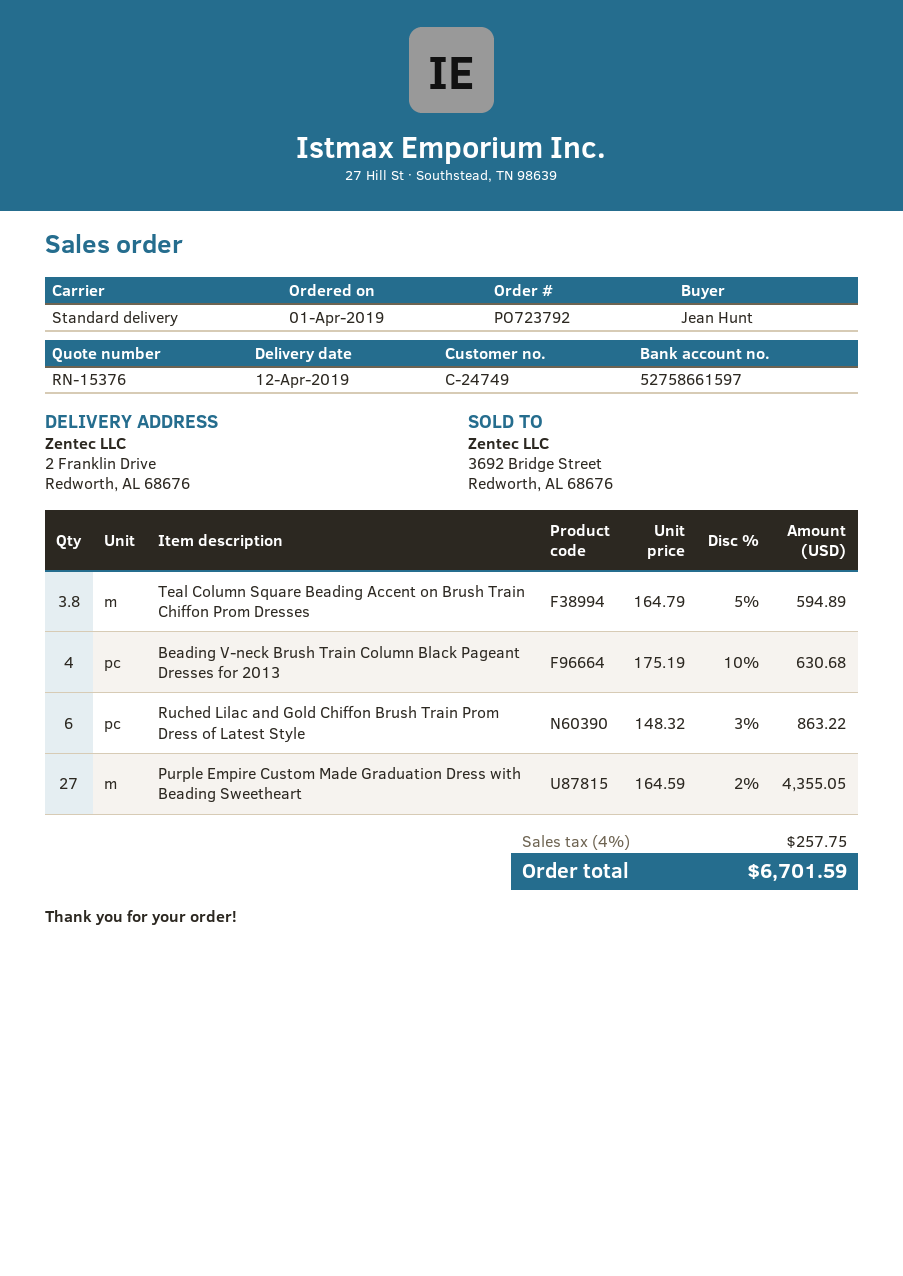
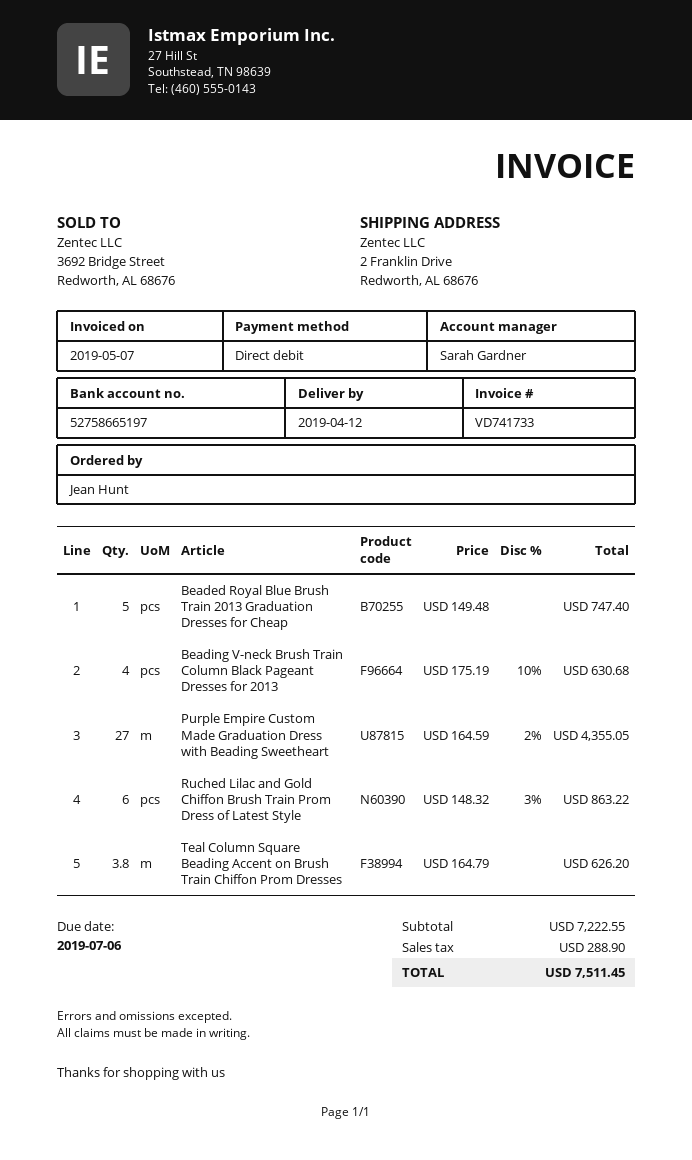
bank account: 52758661597 -> 52758665197
Teal Column Square Beading Accent on Brush Train Chiffon Prom Dresses: 3.8 x 164.79 - 5% = 594.89 -> 3.8 x 164.79 = 626.20
Beaded Royal Blue Brush Train 2013 Graduation Dresses for Cheap: none -> 5 x 149.48 = 747.40
tax: 257.75 -> 288.90
total: 6701.59 -> 7511.45

